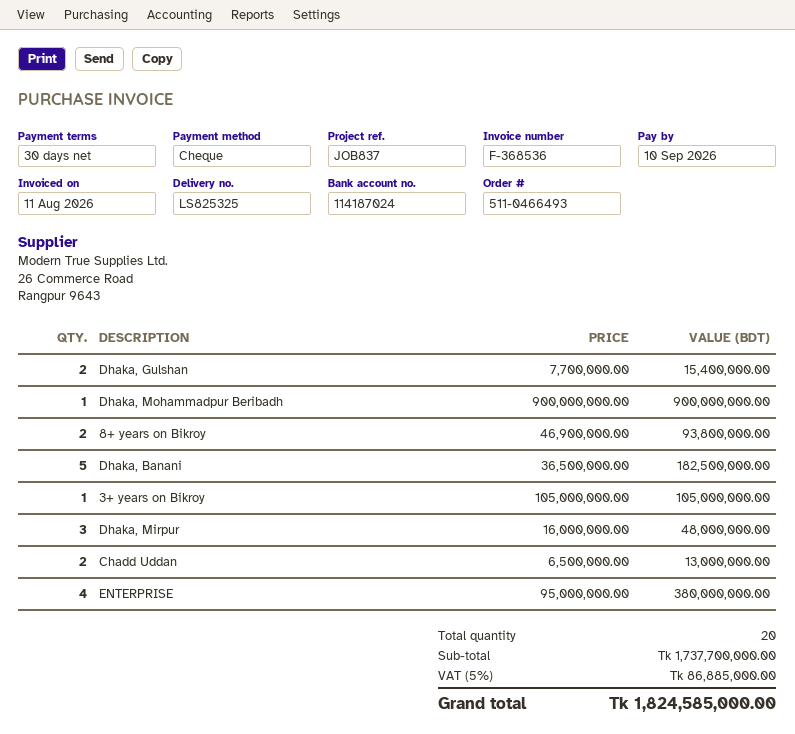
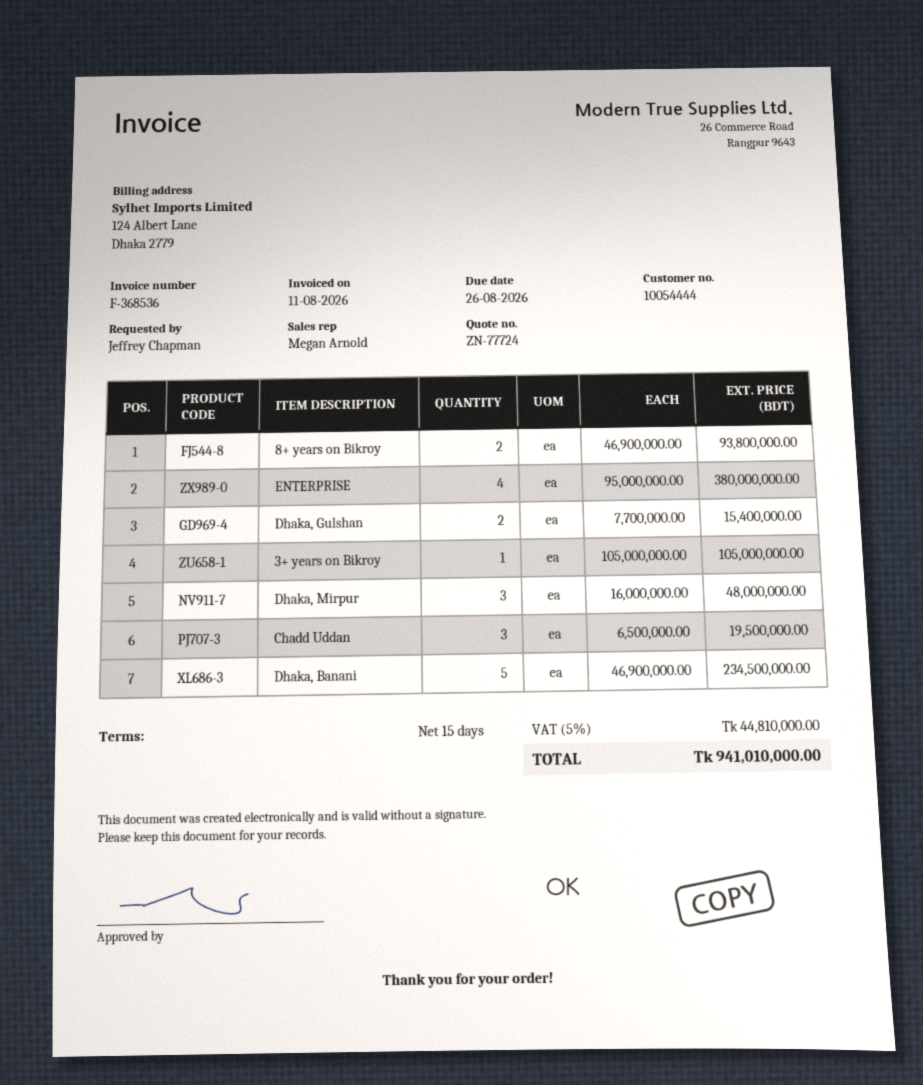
payment terms: 30 days -> 15 days
due date: 2026-09-10 -> 2026-08-26
Dhaka, Mohammadpur Beribadh: 1 x 900000000.00 = 900000000.00 -> none
Dhaka, Banani: 5 x 36500000.00 = 182500000.00 -> 5 x 46900000.00 = 234500000.00
Chadd Uddan: 2 x 6500000.00 = 13000000.00 -> 3 x 6500000.00 = 19500000.00
tax: 5% = 86885000.00 -> 5% = 44810000.00
total: 1824585000.00 -> 941010000.00

